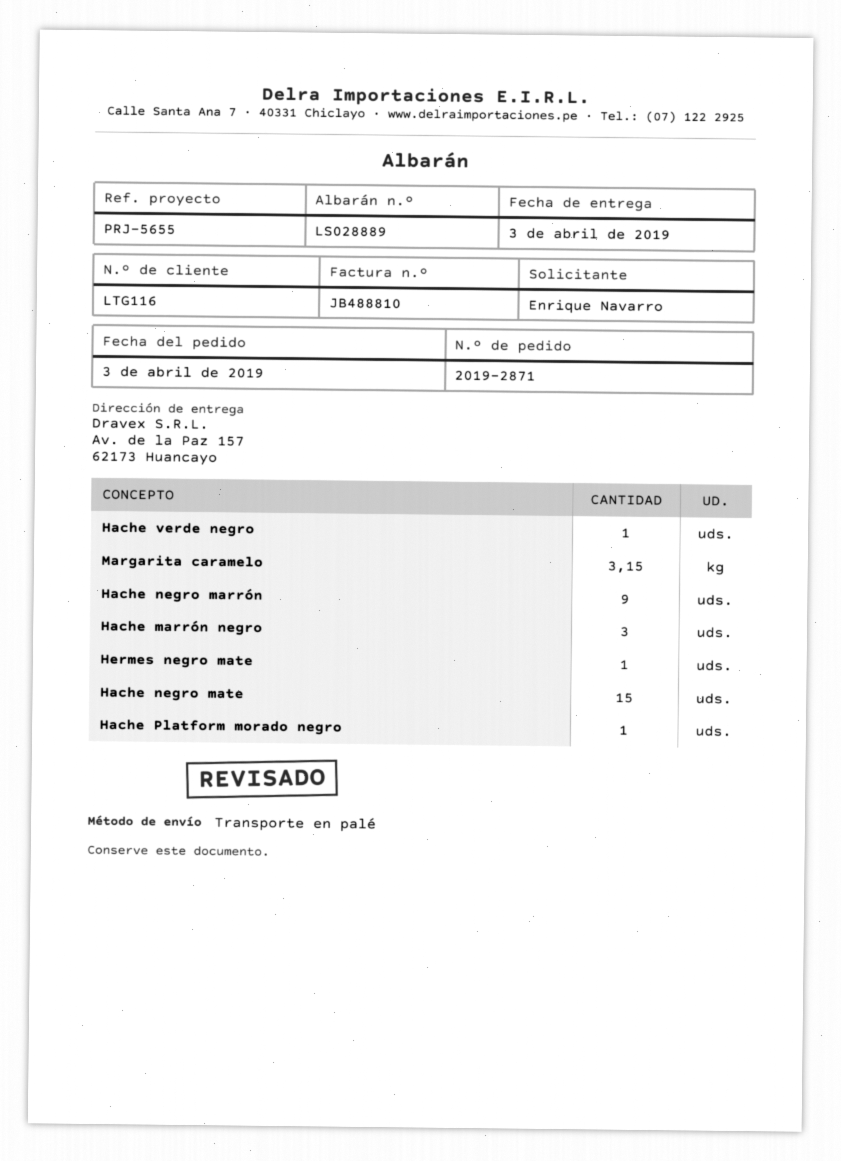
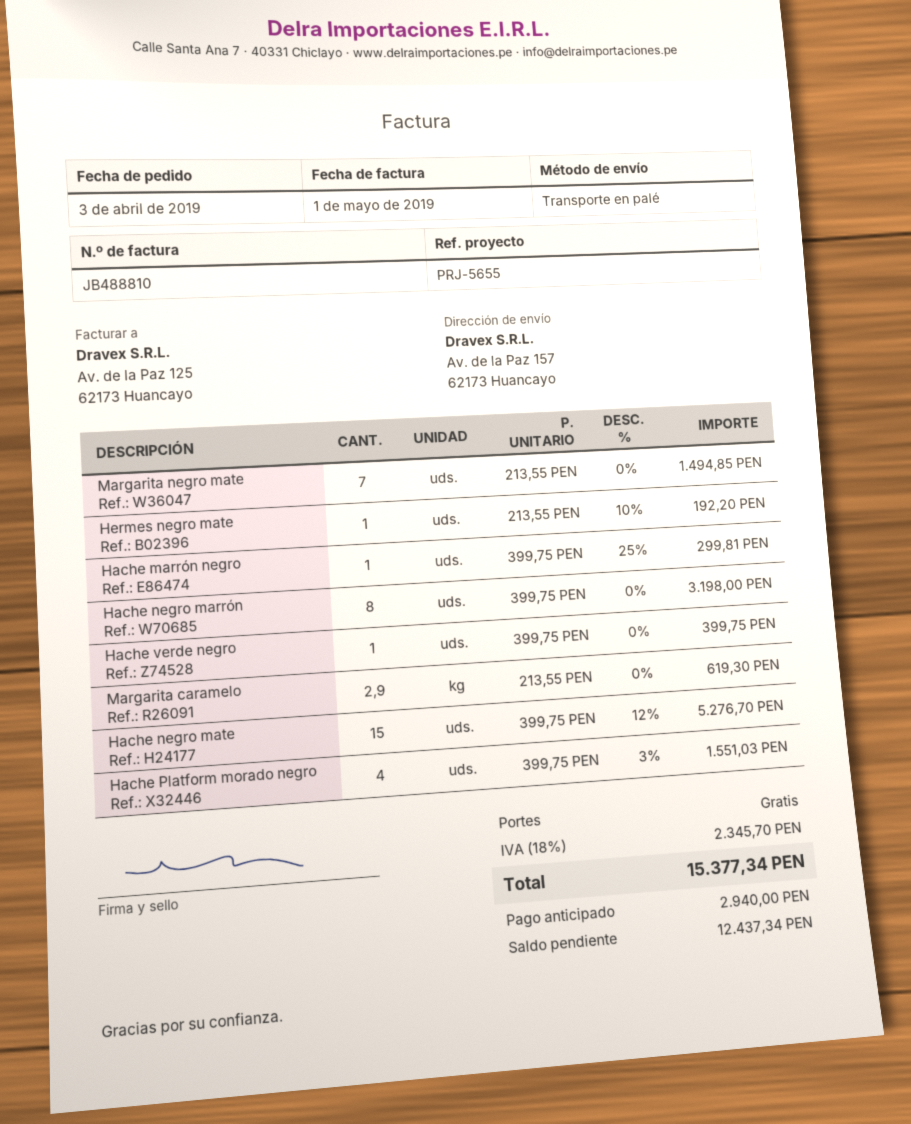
Margarita caramelo: 3.15 -> 2.9
Hache negro marrón: 9 -> 8
Hache marrón negro: 3 -> 1
Hache Platform morado negro: 1 -> 4
Margarita negro mate: none -> 7

